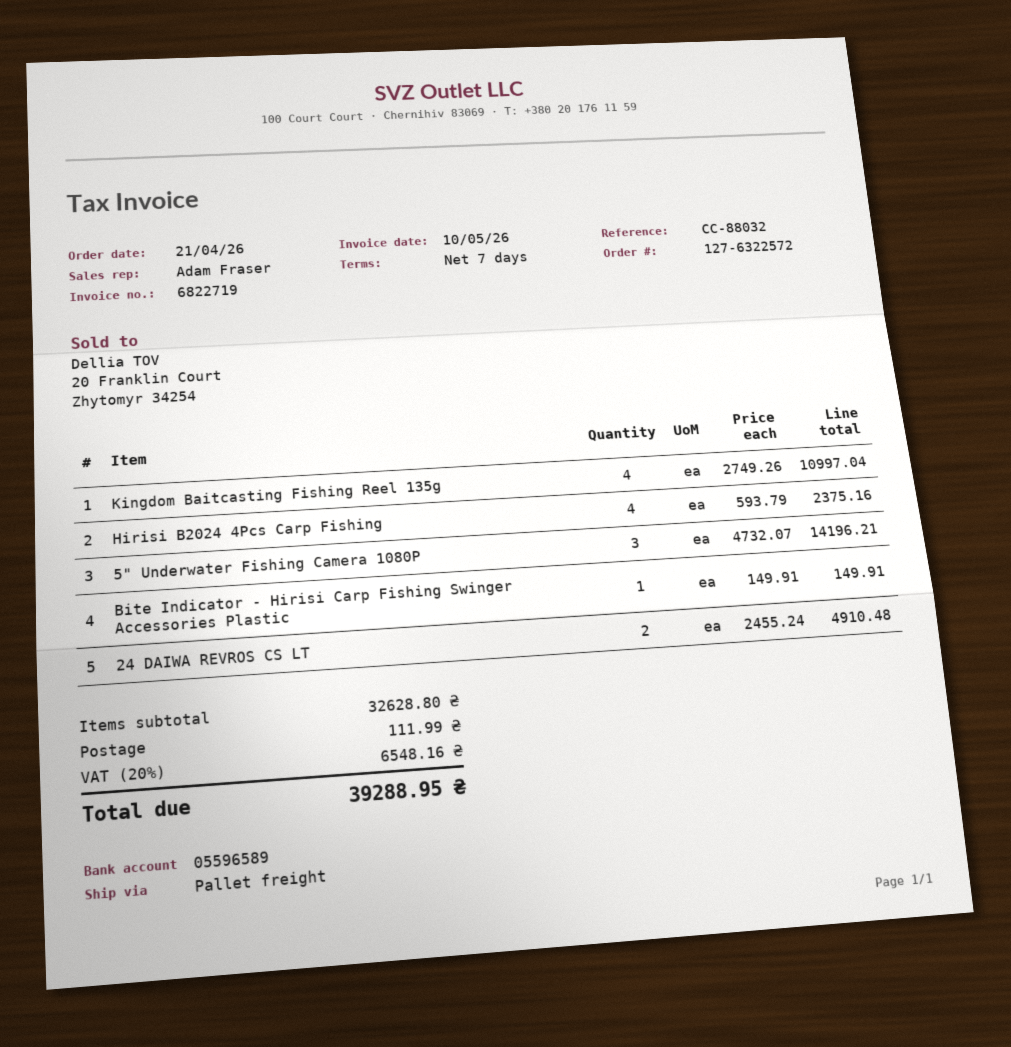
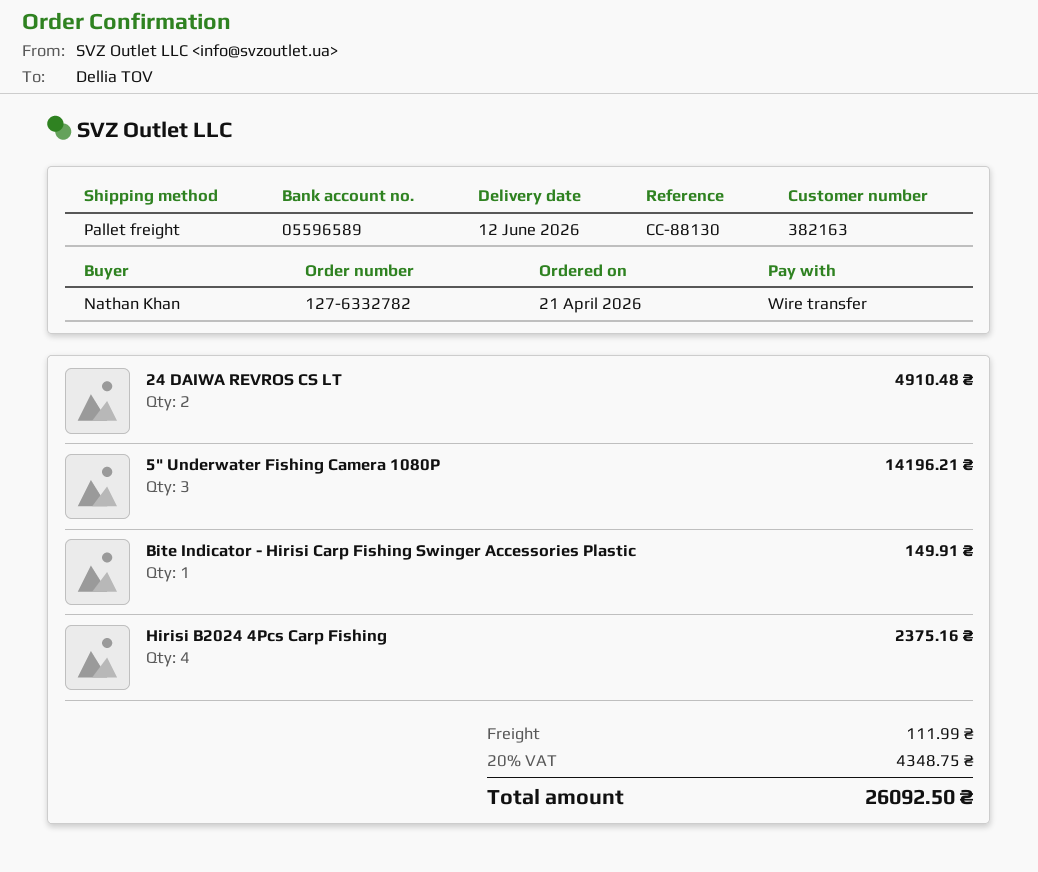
order number: 127-6322572 -> 127-6332782
reference: CC-88032 -> CC-88130
Kingdom Baitcasting Fishing Reel 135g: 4 for 10997.04 -> none
tax: 20% = 6548.16 -> 20% = 4348.75
total: 39288.95 -> 26092.50

